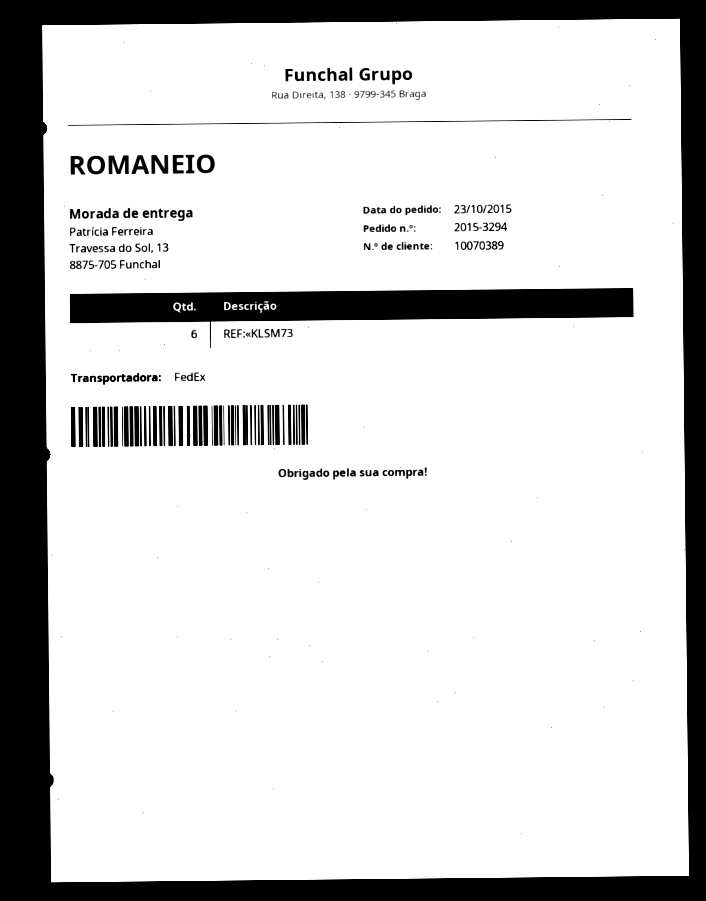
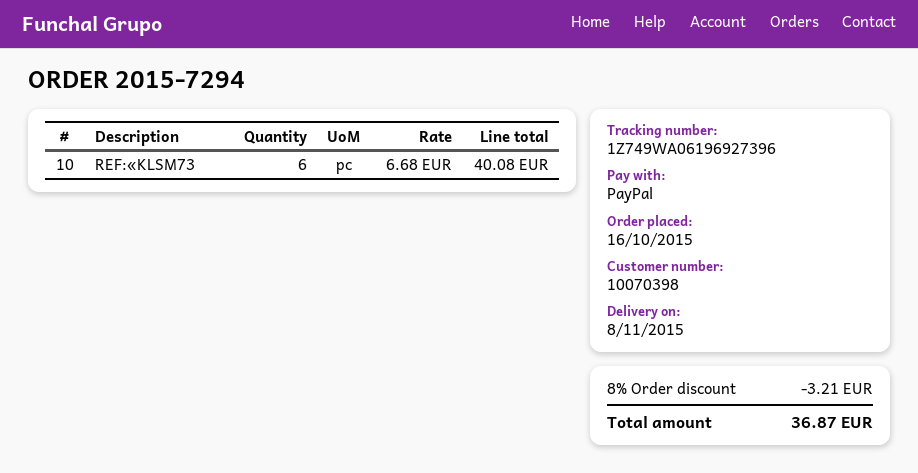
order number: 2015-3294 -> 2015-7294
order date: 2015-10-23 -> 2015-10-16
customer number: 10070389 -> 10070398

